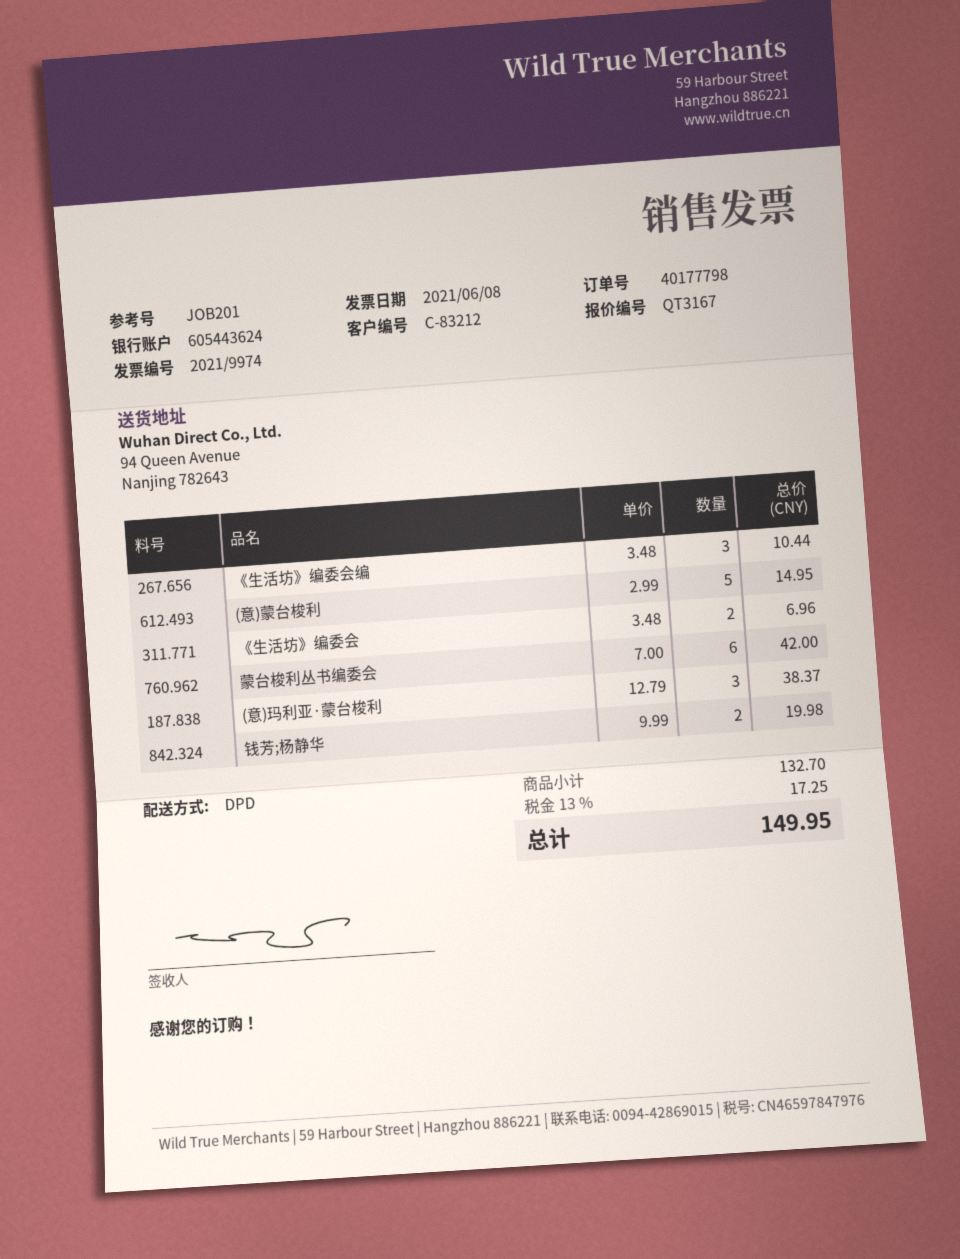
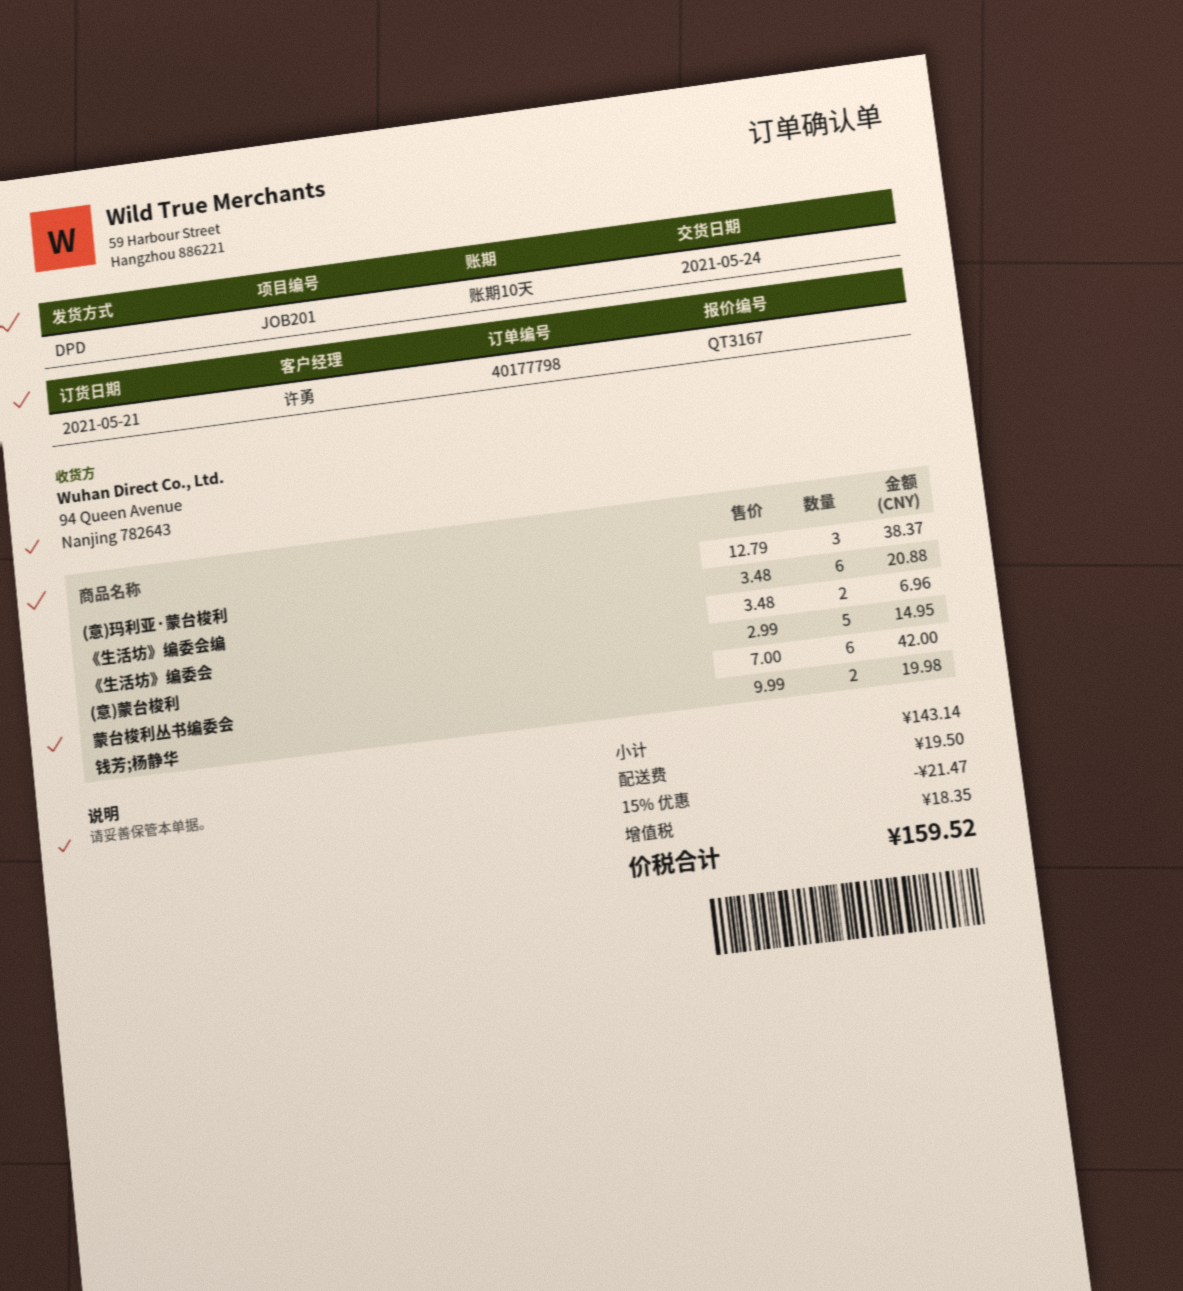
《生活坊》编委会编: 3 x 3.48 = 10.44 -> 6 x 3.48 = 20.88
subtotal: 132.70 -> 143.14
discount: none -> 15% = 21.47
shipping: none -> 19.50
tax: 17.25 -> 18.35
total: 149.95 -> 159.52

